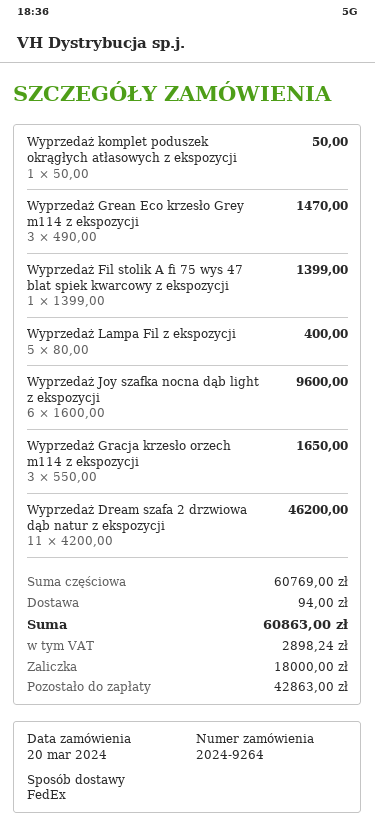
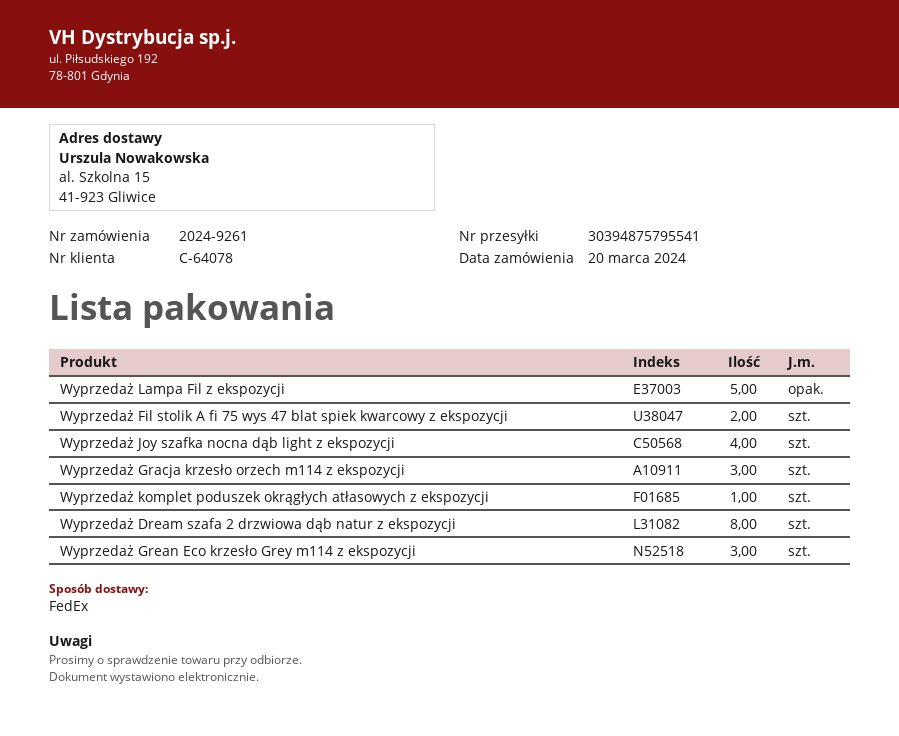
order number: 2024-9264 -> 2024-9261
Wyprzedaż Fil stolik A fi 75 wys 47 blat spiek kwarcowy z ekspozycji: 1 -> 2
Wyprzedaż Joy szafka nocna dąb light z ekspozycji: 6 -> 4
Wyprzedaż Dream szafa 2 drzwiowa dąb natur z ekspozycji: 11 -> 8

